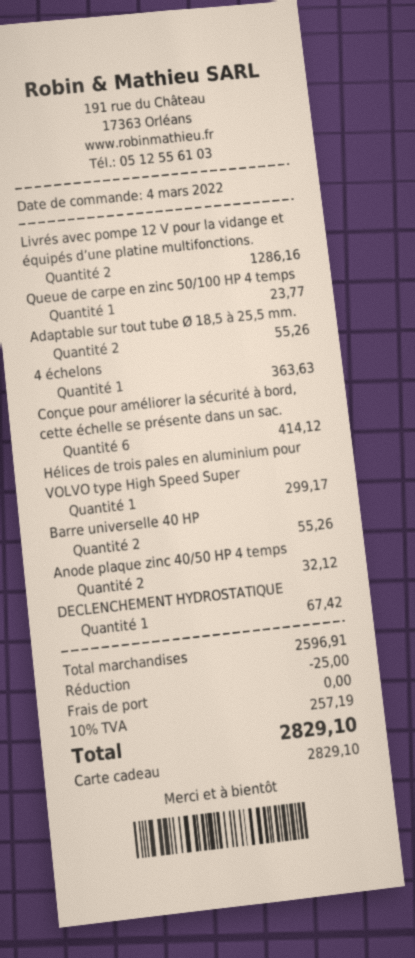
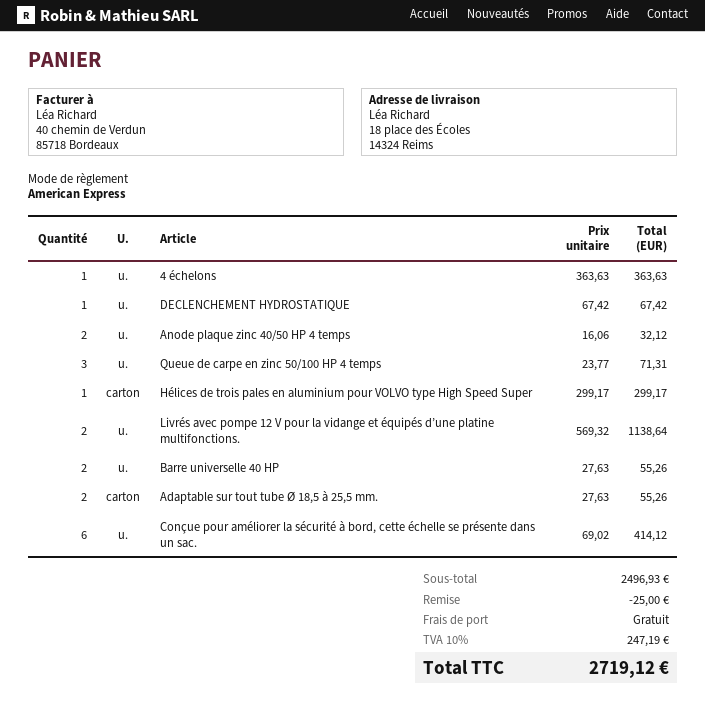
payment method: gift card -> American Express
Livrés avec pompe 12 V pour la vidange et équipés d’une platine multifonctions.: 2 for 1286.16 -> 2 for 1138.64
Queue de carpe en zinc 50/100 HP 4 temps: 1 for 23.77 -> 3 for 71.31
subtotal: 2596.91 -> 2496.93
tax: 10% = 257.19 -> 10% = 247.19
total: 2829.10 -> 2719.12

